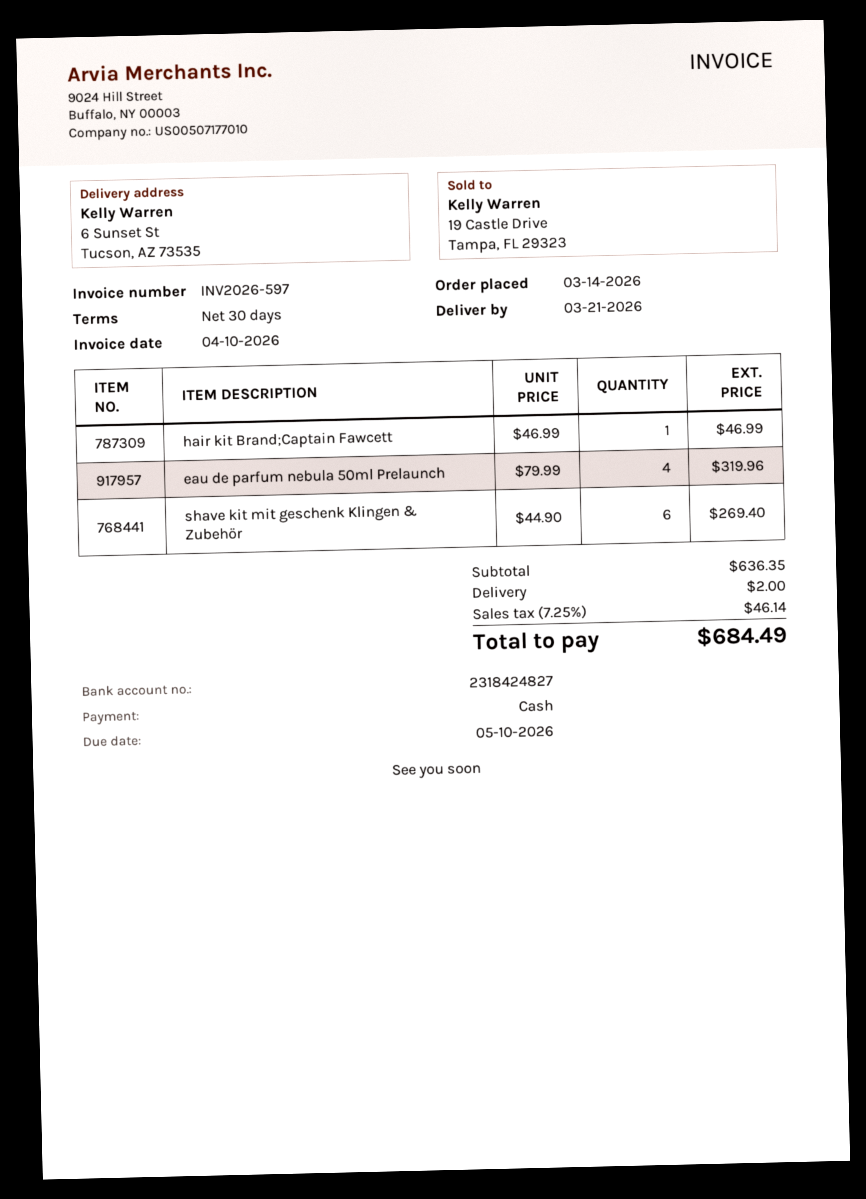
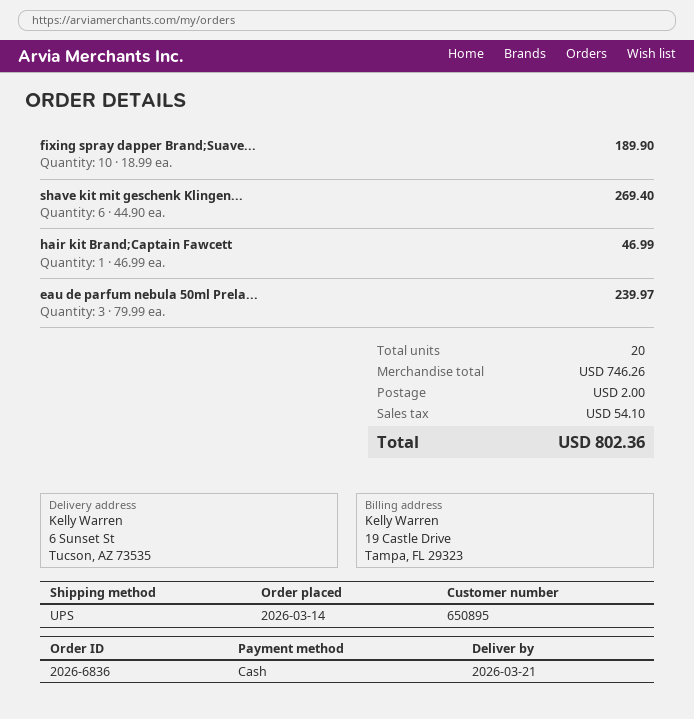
eau de parfum nebula 50ml Prelaunch: 4 x 79.99 = 319.96 -> 3 x 79.99 = 239.97
fixing spray dapper Brand;Suave...: none -> 10 x 18.99 = 189.90
subtotal: 636.35 -> 746.26
tax: 46.14 -> 54.10
total: 684.49 -> 802.36

